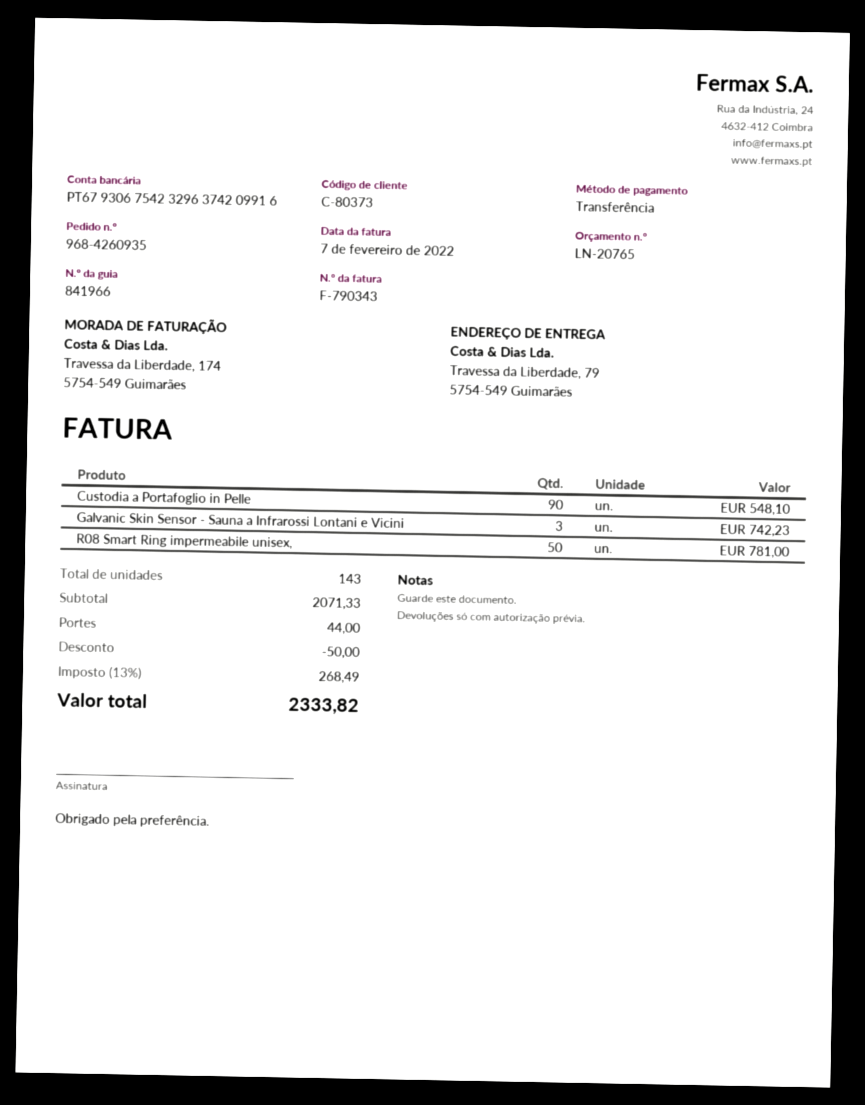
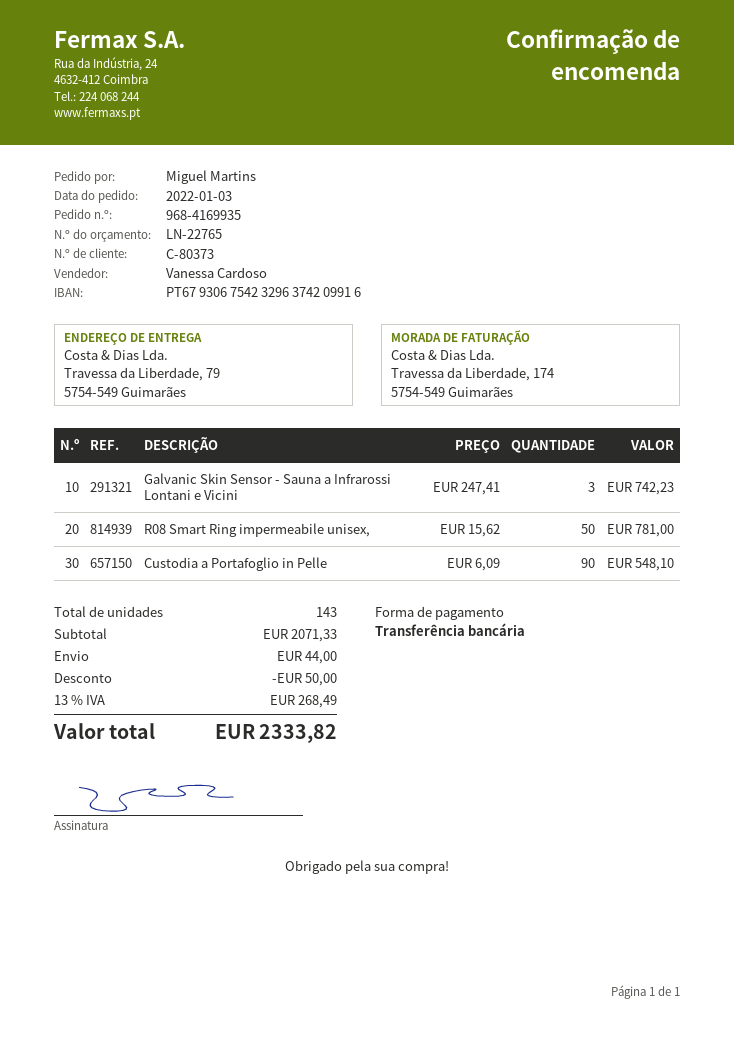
quote number: LN-20765 -> LN-22765
order number: 968-4260935 -> 968-4169935

